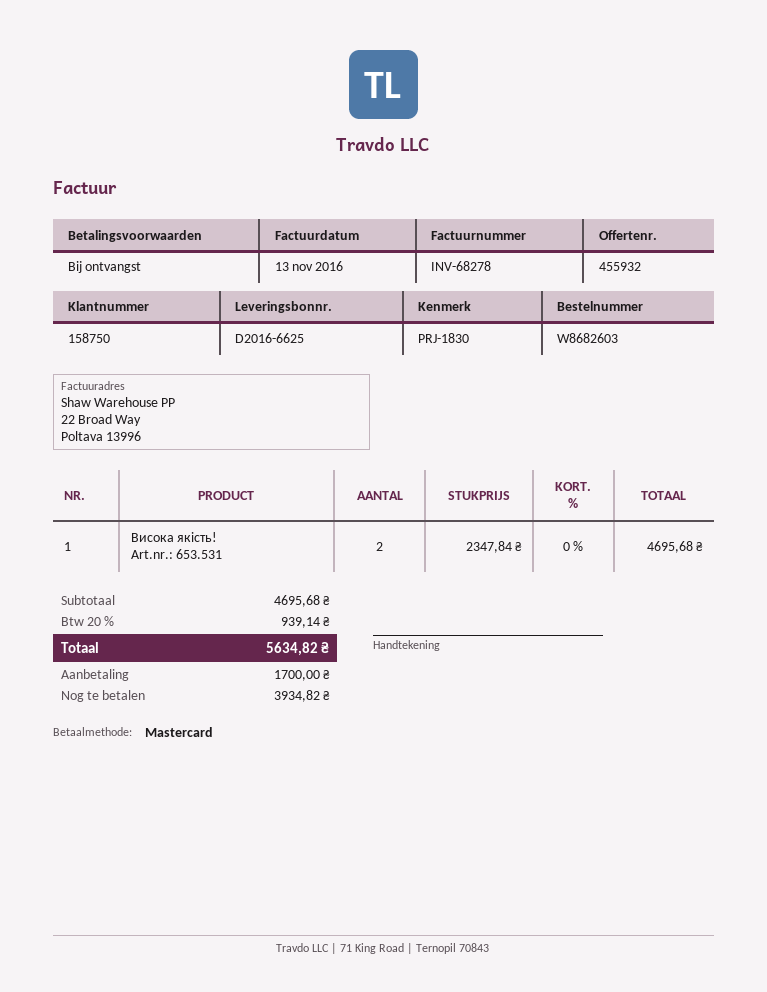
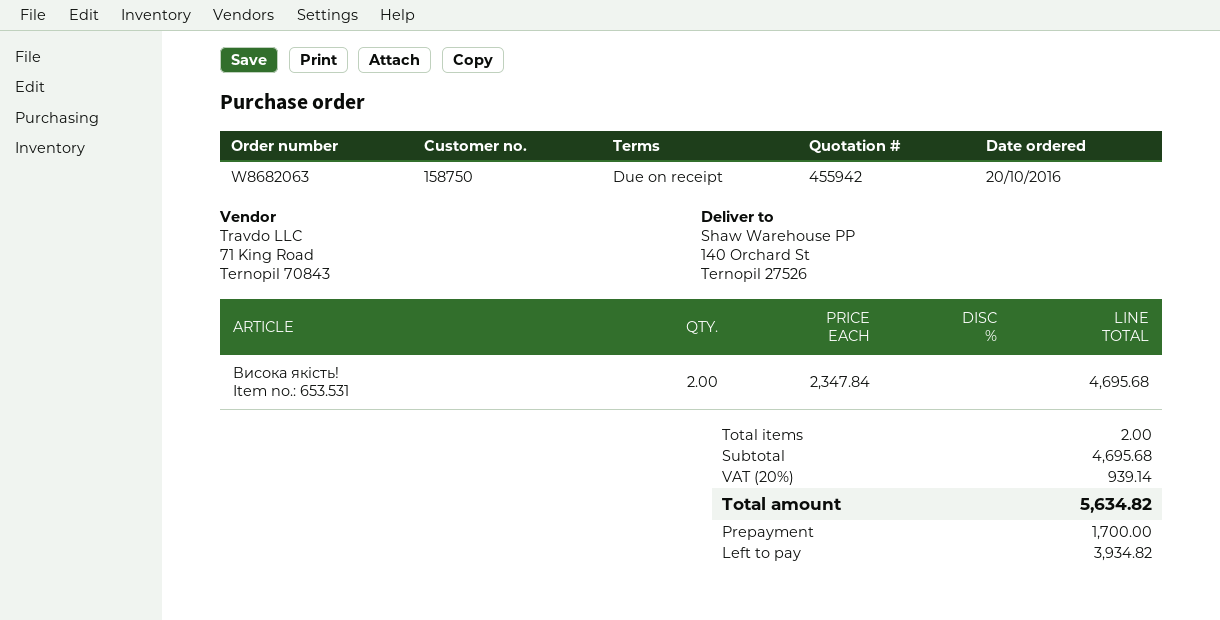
quote number: 455932 -> 455942
order number: W8682603 -> W8682063

